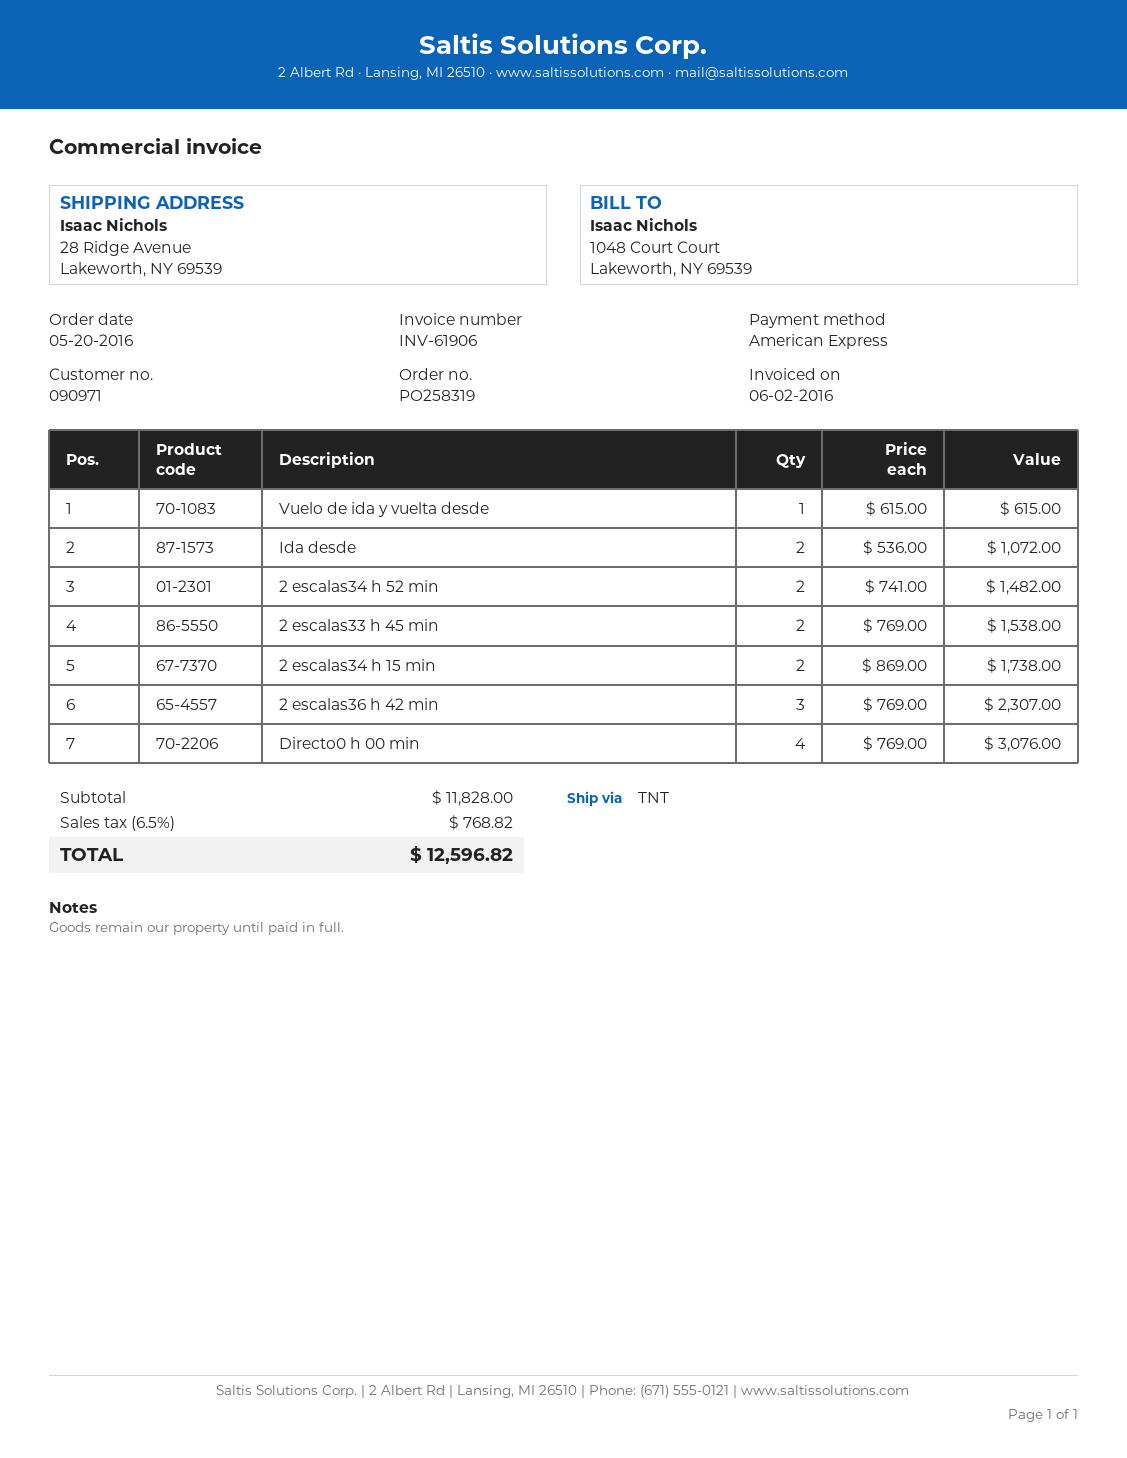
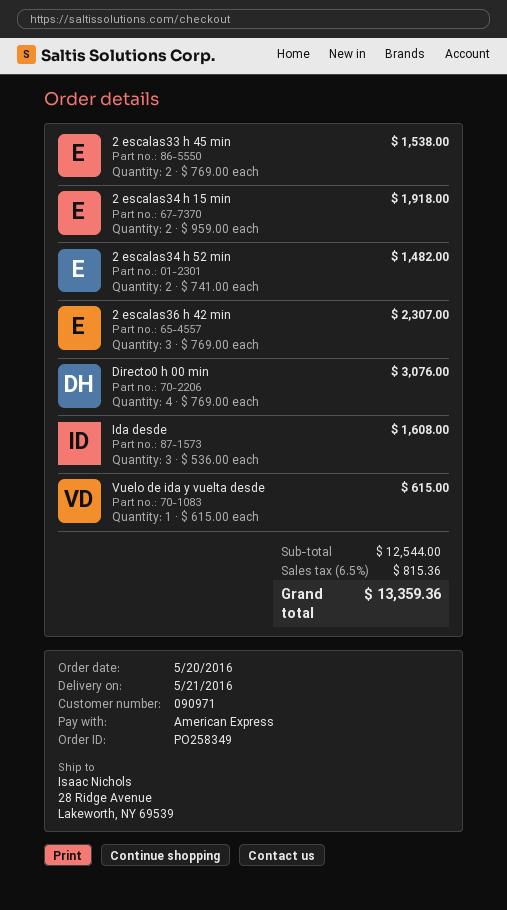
order number: PO258319 -> PO258349
Ida desde: 2 x 536.00 = 1072.00 -> 3 x 536.00 = 1608.00
2 escalas34 h 15 min: 2 x 869.00 = 1738.00 -> 2 x 959.00 = 1918.00
subtotal: 11828.00 -> 12544.00
tax: 6.5% = 768.82 -> 6.5% = 815.36
total: 12596.82 -> 13359.36

